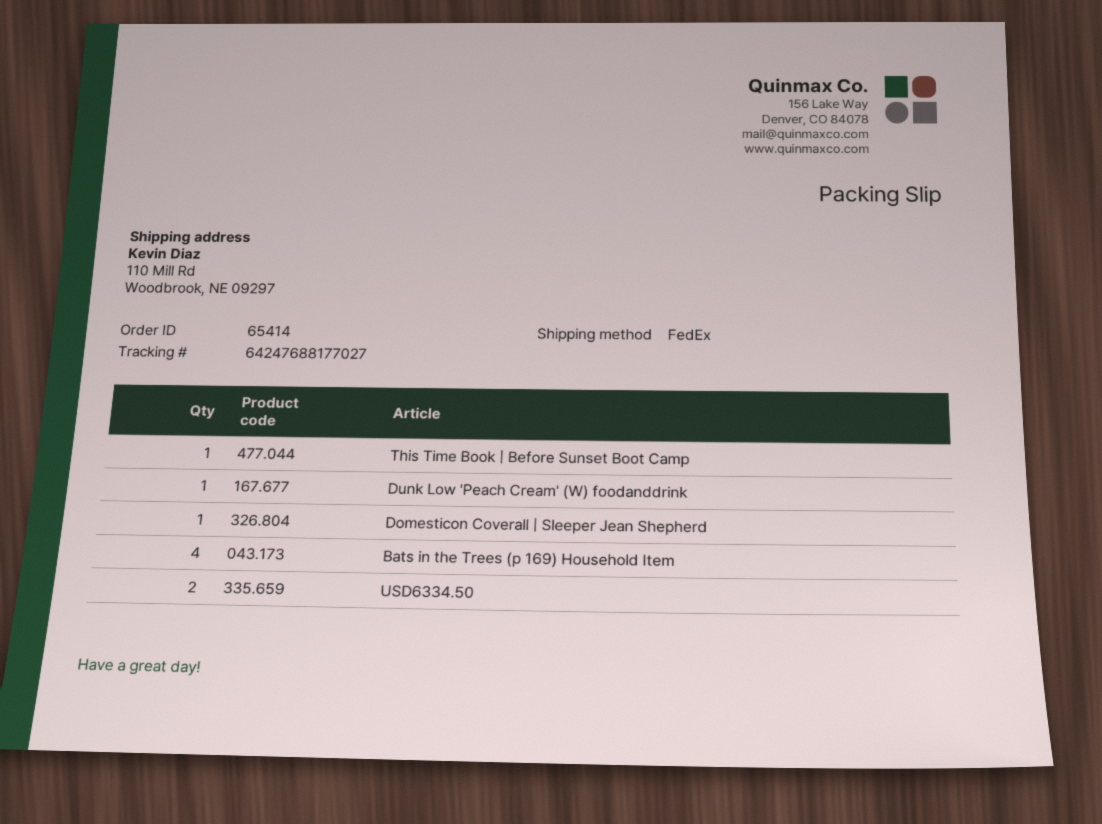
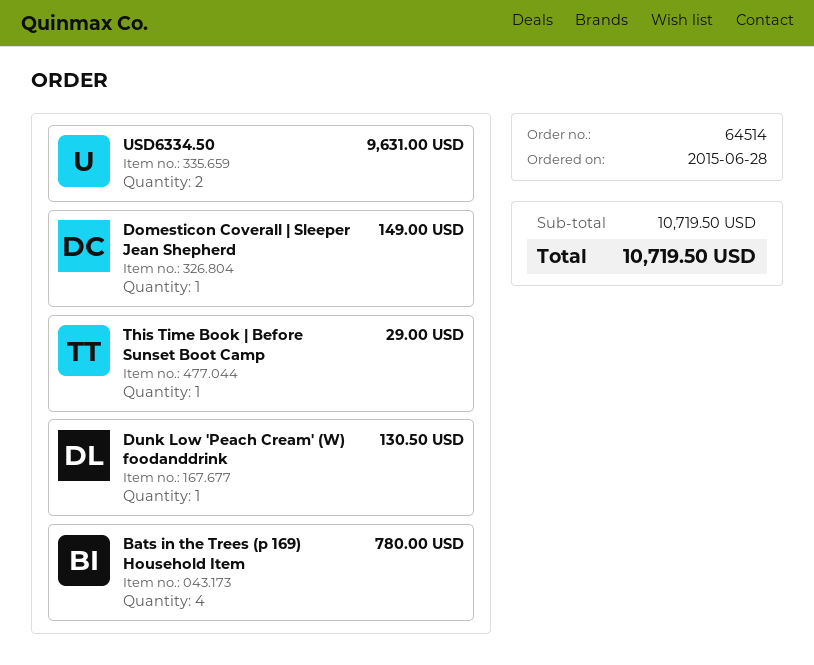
order number: 65414 -> 64514

